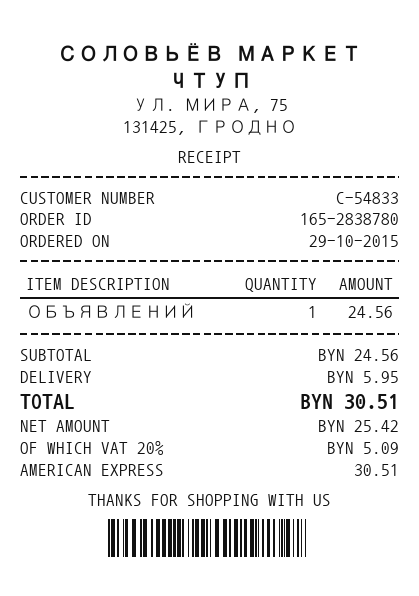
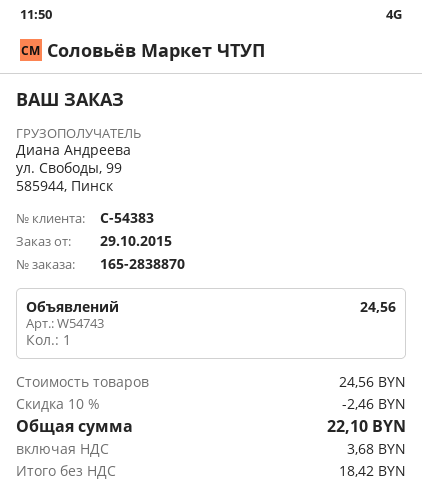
order number: 165-2838780 -> 165-2838870
customer number: C-54833 -> C-54383
discount: none -> 10% = 2.46
shipping: 5.95 -> none
net: 25.42 -> 18.42
tax: 5.09 -> 3.68
total: 30.51 -> 22.10

